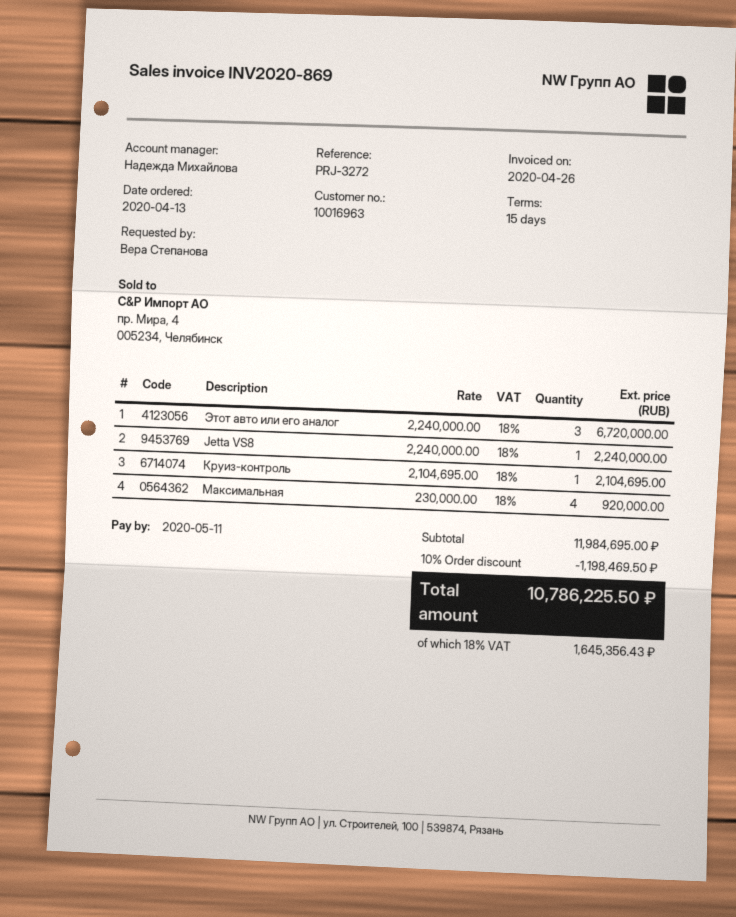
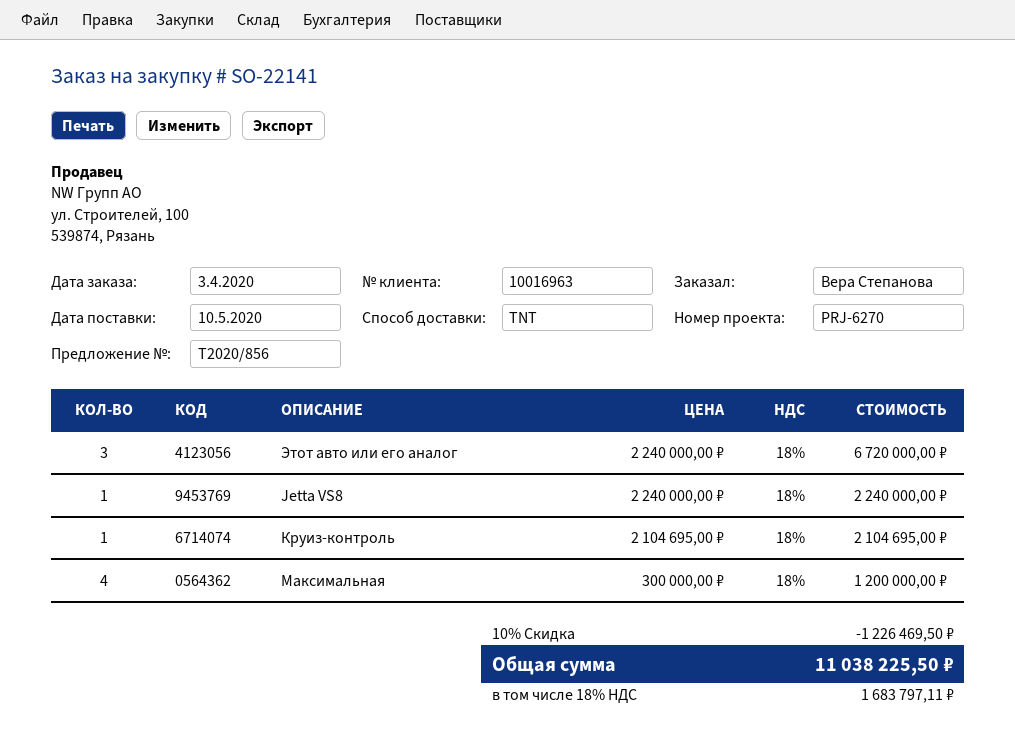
order date: 2020-04-13 -> 2020-04-03
reference: PRJ-3272 -> PRJ-6270
Максимальная: 4 x 230000.00 = 920000.00 -> 4 x 300000.00 = 1200000.00
discount: 10% = 1198469.50 -> 10% = 1226469.50
tax: 18% = 1645356.43 -> 18% = 1683797.11
total: 10786225.50 -> 11038225.50

